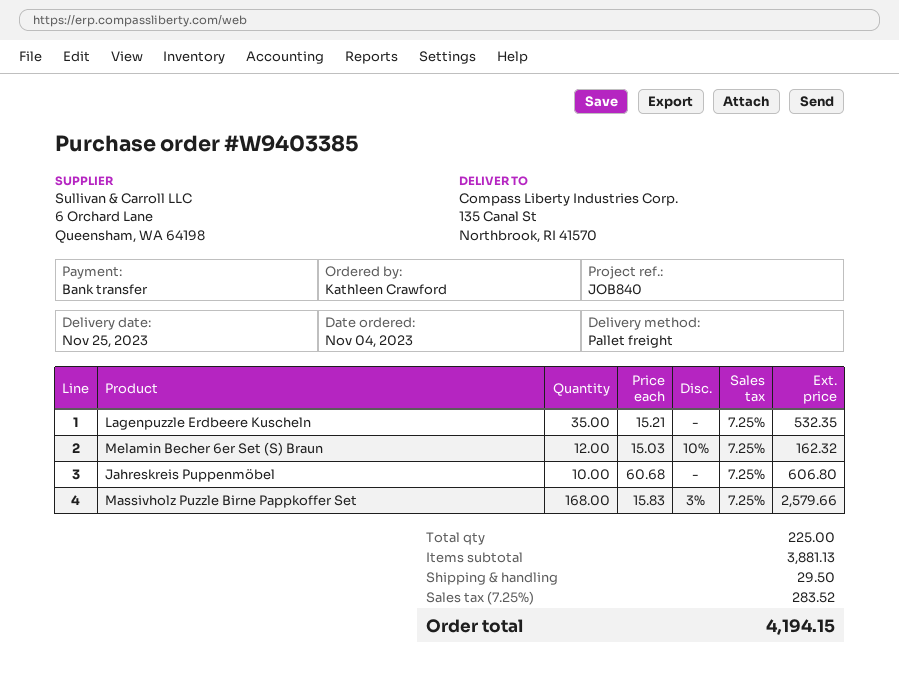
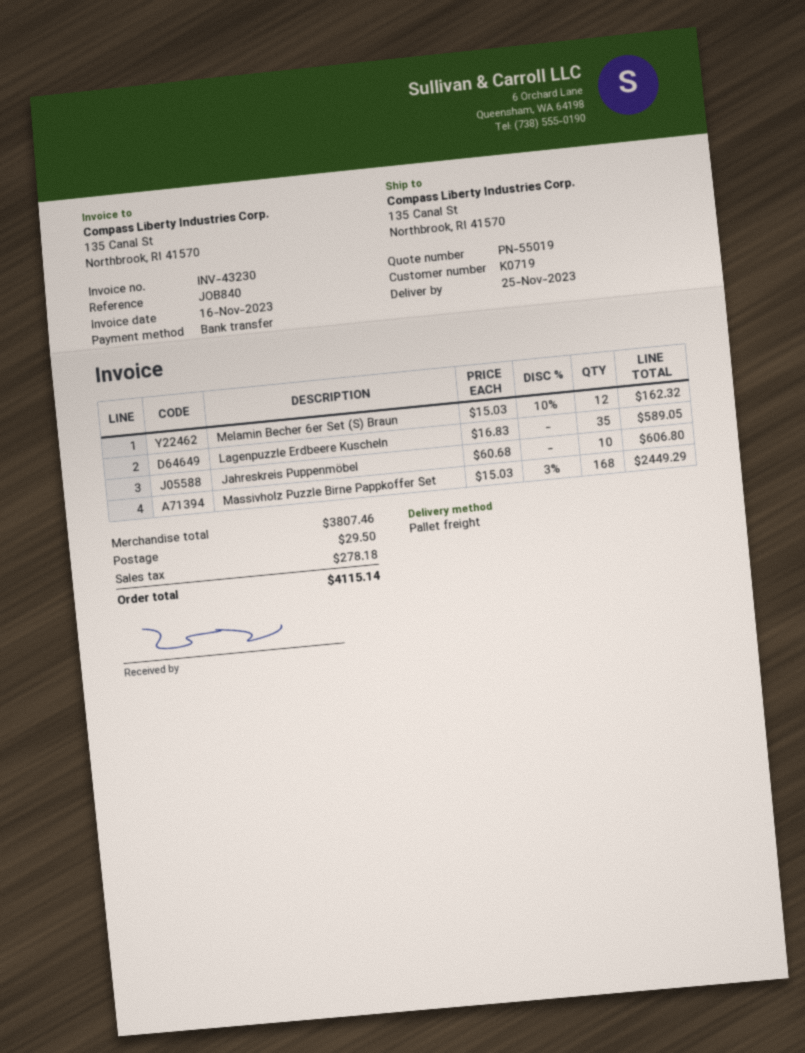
Lagenpuzzle Erdbeere Kuscheln: 35 x 15.21 = 532.35 -> 35 x 16.83 = 589.05
Massivholz Puzzle Birne Pappkoffer Set: 168 x 15.83 - 3% = 2579.66 -> 168 x 15.03 - 3% = 2449.29
subtotal: 3881.13 -> 3807.46
tax: 283.52 -> 278.18
total: 4194.15 -> 4115.14

